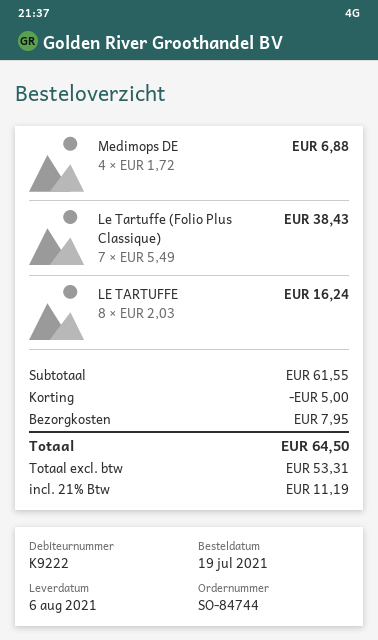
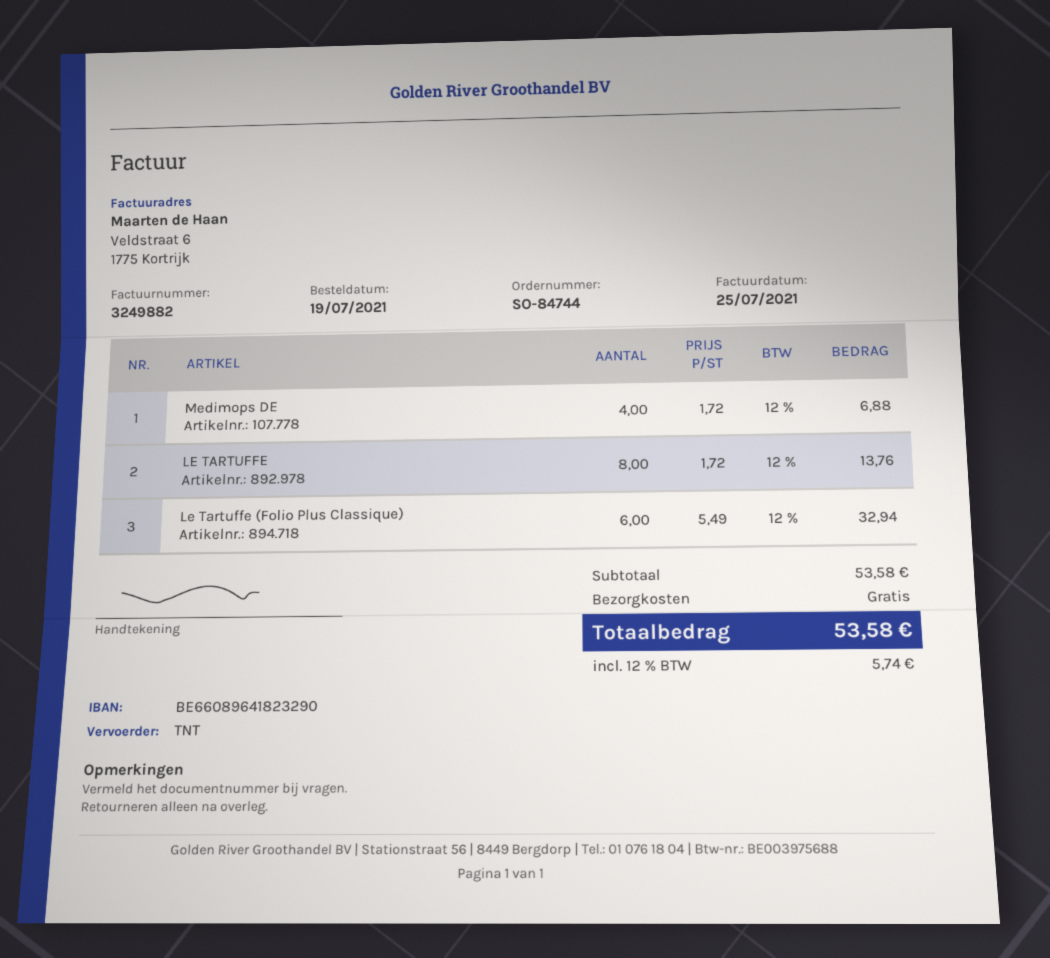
Le Tartuffe (Folio Plus Classique): 7 x 5.49 = 38.43 -> 6 x 5.49 = 32.94
LE TARTUFFE: 8 x 2.03 = 16.24 -> 8 x 1.72 = 13.76
subtotal: 61.55 -> 53.58
discount: 5.00 -> none
shipping: 7.95 -> 0.00
tax: 21% = 11.19 -> 12% = 5.74
total: 64.50 -> 53.58

